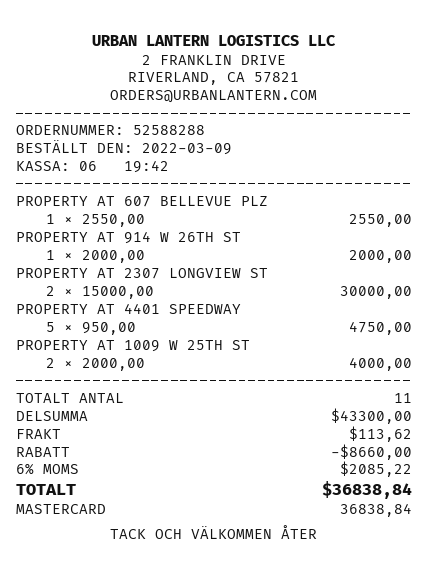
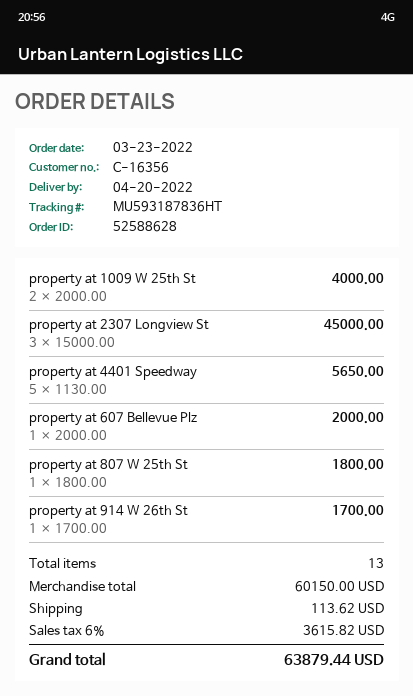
order number: 52588288 -> 52588628
order date: 2022-03-09 -> 2022-03-23
PROPERTY AT 607 BELLEVUE PLZ: 1 x 2550.00 = 2550.00 -> 1 x 2000.00 = 2000.00
PROPERTY AT 914 W 26TH ST: 1 x 2000.00 = 2000.00 -> 1 x 1700.00 = 1700.00
PROPERTY AT 2307 LONGVIEW ST: 2 x 15000.00 = 30000.00 -> 3 x 15000.00 = 45000.00
PROPERTY AT 4401 SPEEDWAY: 5 x 950.00 = 4750.00 -> 5 x 1130.00 = 5650.00
property at 807 W 25th St: none -> 1 x 1800.00 = 1800.00
total quantity: 11 -> 13
subtotal: 43300.00 -> 60150.00
discount: 8660.00 -> none
tax: 6% = 2085.22 -> 6% = 3615.82
total: 36838.84 -> 63879.44

